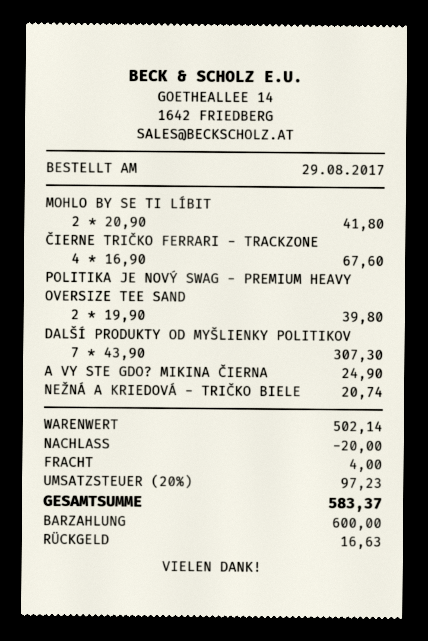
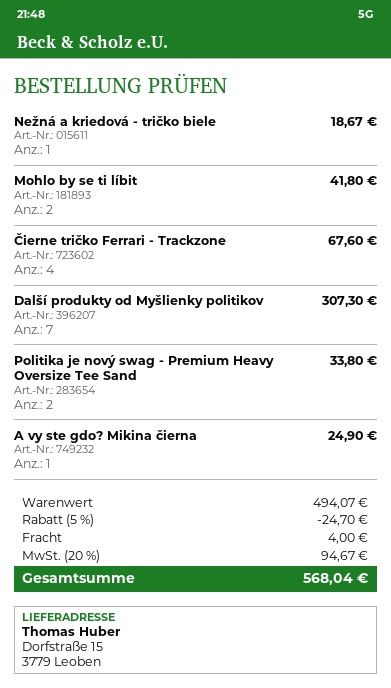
POLITIKA JE NOVÝ SWAG - PREMIUM HEAVY OVERSIZE TEE SAND: 2 for 39.80 -> 2 for 33.80
NEŽNÁ A KRIEDOVÁ - TRIČKO BIELE: 1 for 20.74 -> 1 for 18.67
subtotal: 502.14 -> 494.07
discount: 20.00 -> 24.70
tax: 20% = 97.23 -> 20% = 94.67
total: 583.37 -> 568.04

